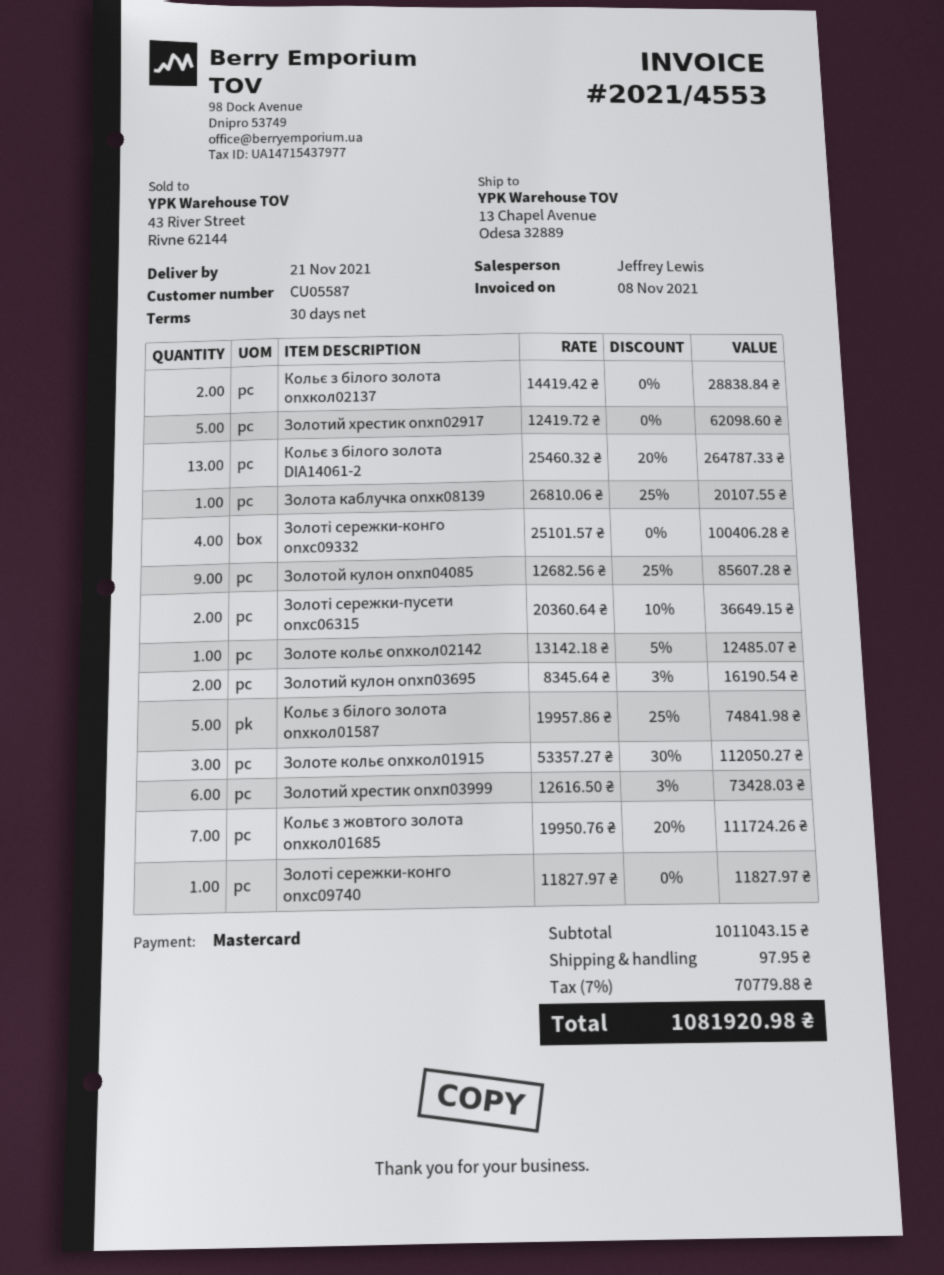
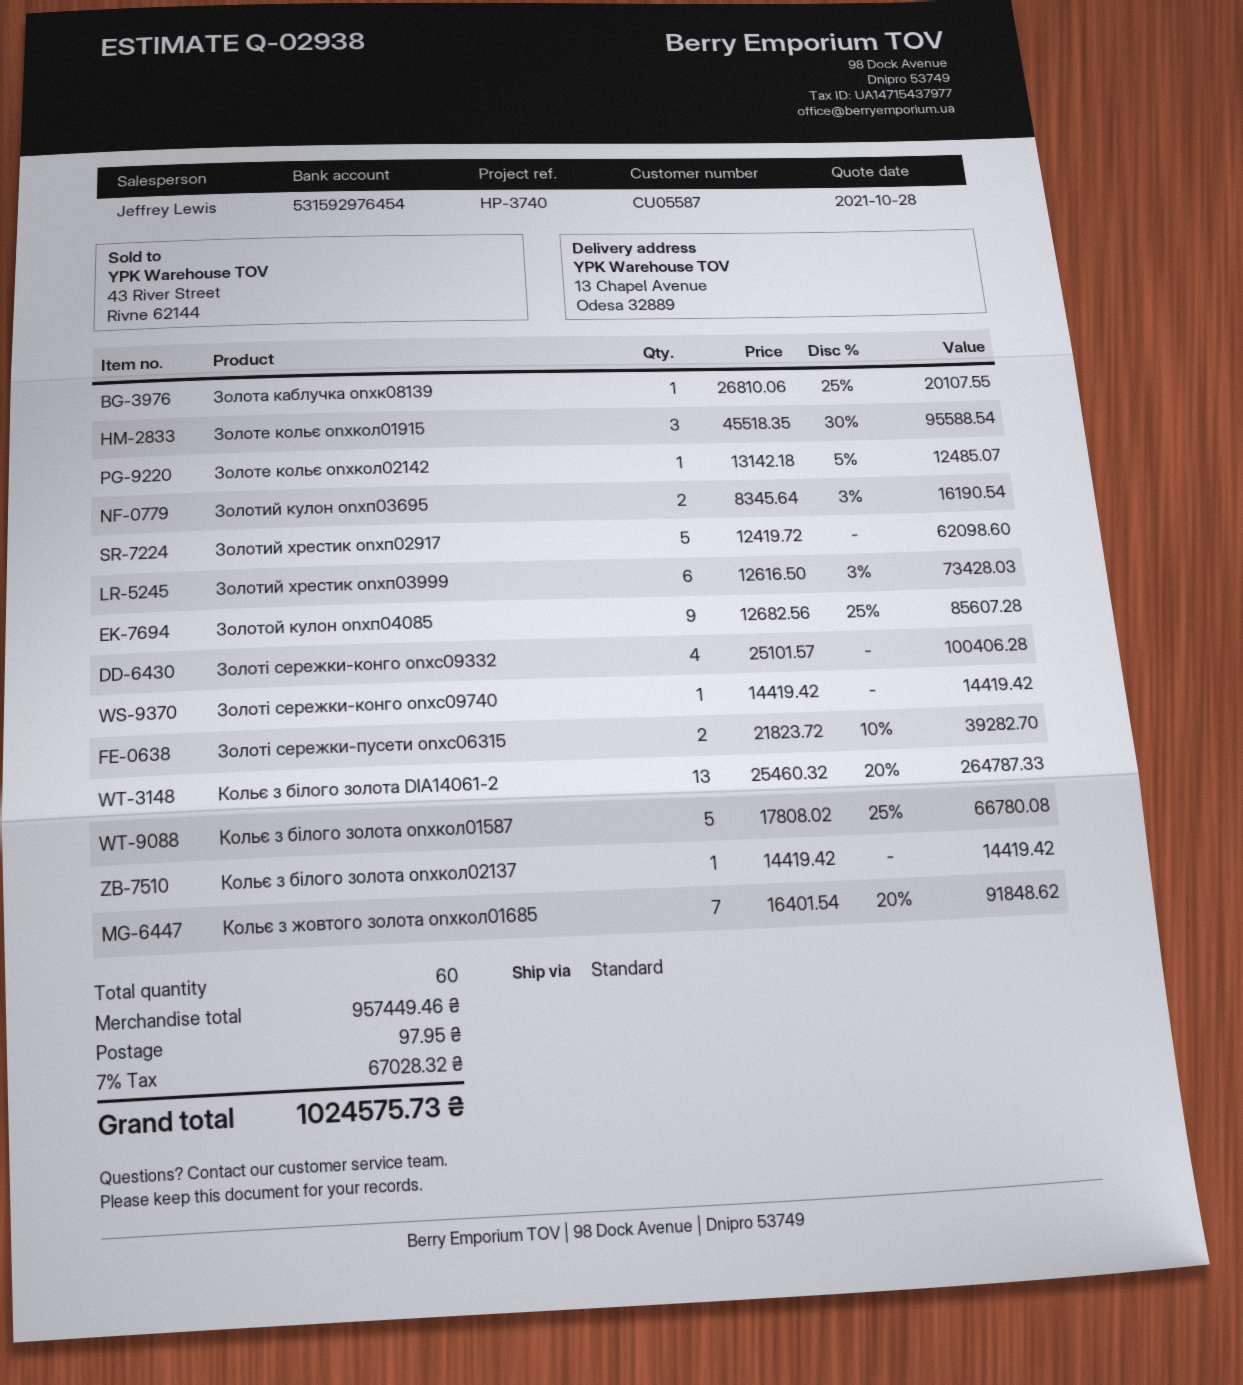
Кольє з білого золота onxкол02137: 2 x 14419.42 = 28838.84 -> 1 x 14419.42 = 14419.42
Золоті сережки-пусети onxс06315: 2 x 20360.64 - 10% = 36649.15 -> 2 x 21823.72 - 10% = 39282.70
Кольє з білого золота onxкол01587: 5 x 19957.86 - 25% = 74841.98 -> 5 x 17808.02 - 25% = 66780.08
Золоте кольє onxкол01915: 3 x 53357.27 - 30% = 112050.27 -> 3 x 45518.35 - 30% = 95588.54
Кольє з жовтого золота onxкол01685: 7 x 19950.76 - 20% = 111724.26 -> 7 x 16401.54 - 20% = 91848.62
Золоті сережки-конго onxс09740: 1 x 11827.97 = 11827.97 -> 1 x 14419.42 = 14419.42
subtotal: 1011043.15 -> 957449.46
tax: 7% = 70779.88 -> 7% = 67028.32
total: 1081920.98 -> 1024575.73

